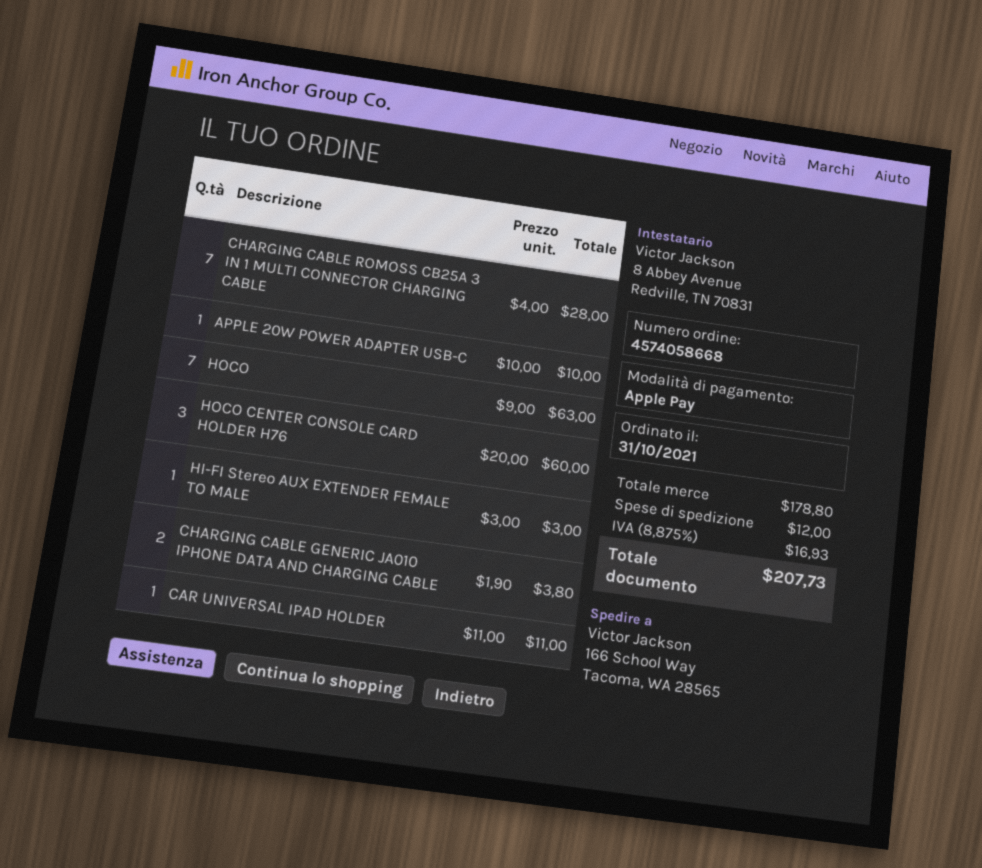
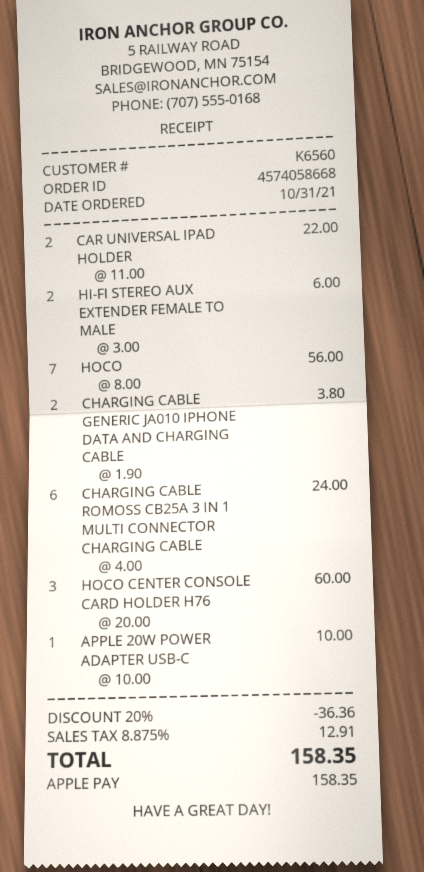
CHARGING CABLE ROMOSS CB25A 3 IN 1 MULTI CONNECTOR CHARGING CABLE: 7 x 4.00 = 28.00 -> 6 x 4.00 = 24.00
HOCO: 7 x 9.00 = 63.00 -> 7 x 8.00 = 56.00
HI-FI Stereo AUX EXTENDER FEMALE TO MALE: 1 x 3.00 = 3.00 -> 2 x 3.00 = 6.00
CAR UNIVERSAL IPAD HOLDER: 1 x 11.00 = 11.00 -> 2 x 11.00 = 22.00
discount: none -> 20% = 36.36
shipping: 12.00 -> none
tax: 8.875% = 16.93 -> 8.875% = 12.91
total: 207.73 -> 158.35

